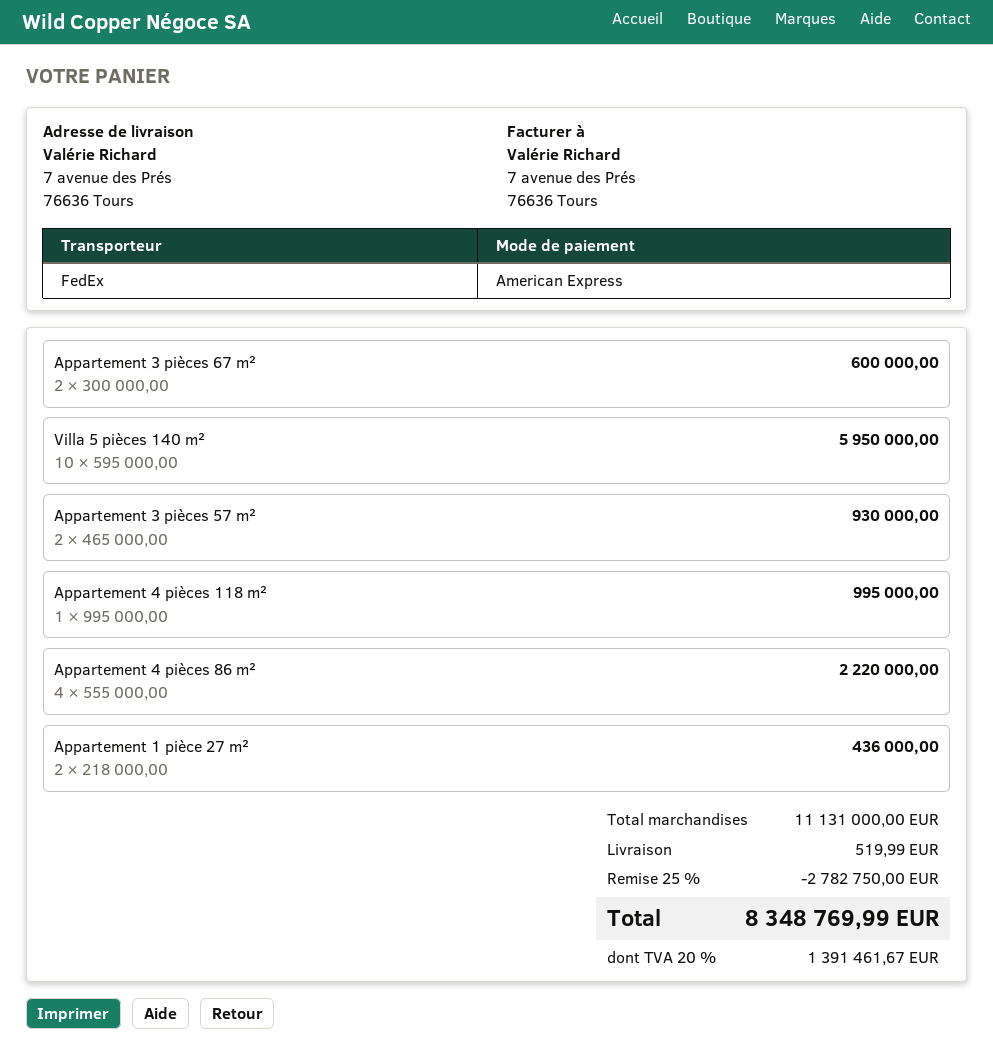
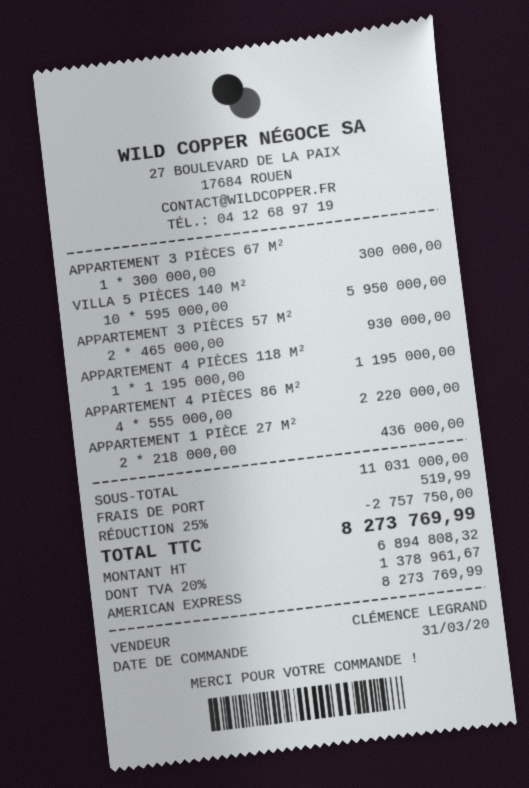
Appartement 3 pièces 67 m²: 2 x 300000.00 = 600000.00 -> 1 x 300000.00 = 300000.00
Appartement 4 pièces 118 m²: 1 x 995000.00 = 995000.00 -> 1 x 1195000.00 = 1195000.00
subtotal: 11131000.00 -> 11031000.00
discount: 25% = 2782750.00 -> 25% = 2757750.00
tax: 20% = 1391461.67 -> 20% = 1378961.67
total: 8348769.99 -> 8273769.99

